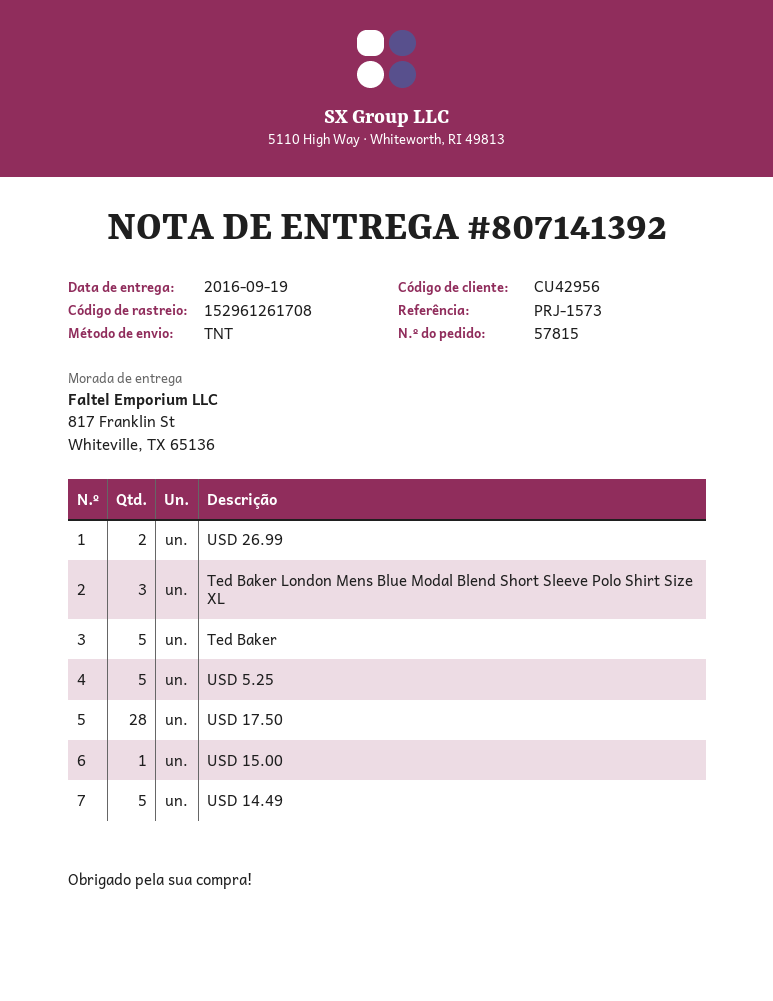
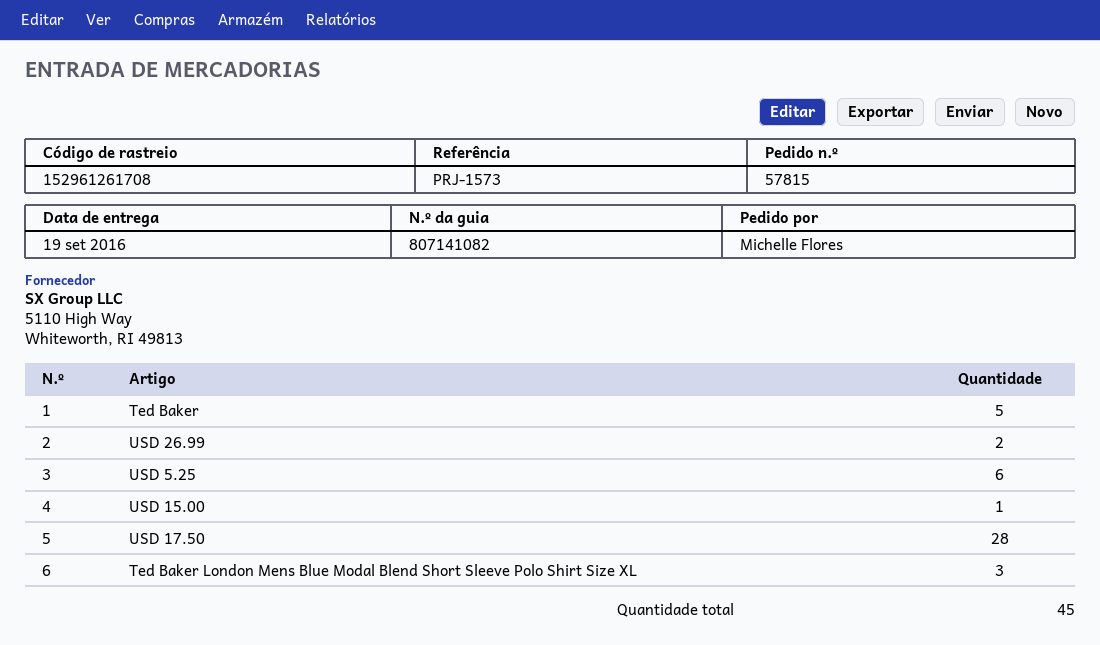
delivery note number: 807141392 -> 807141082
USD 5.25: 5 -> 6
USD 14.49: 5 -> none

